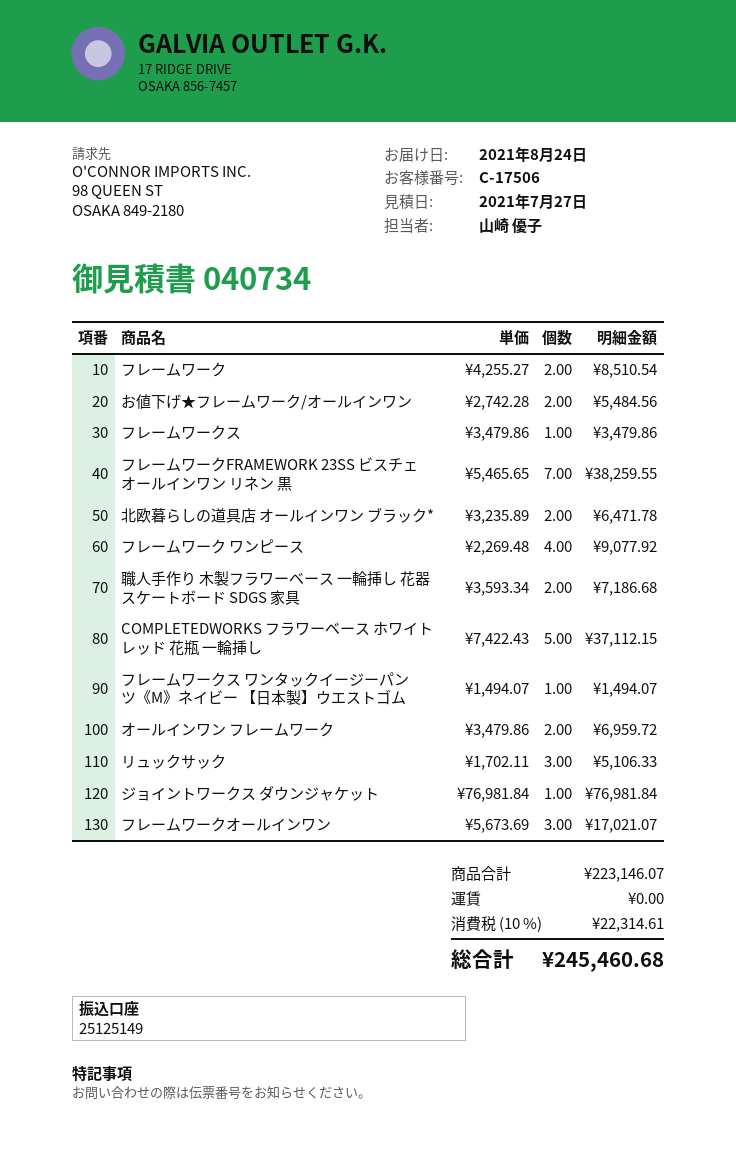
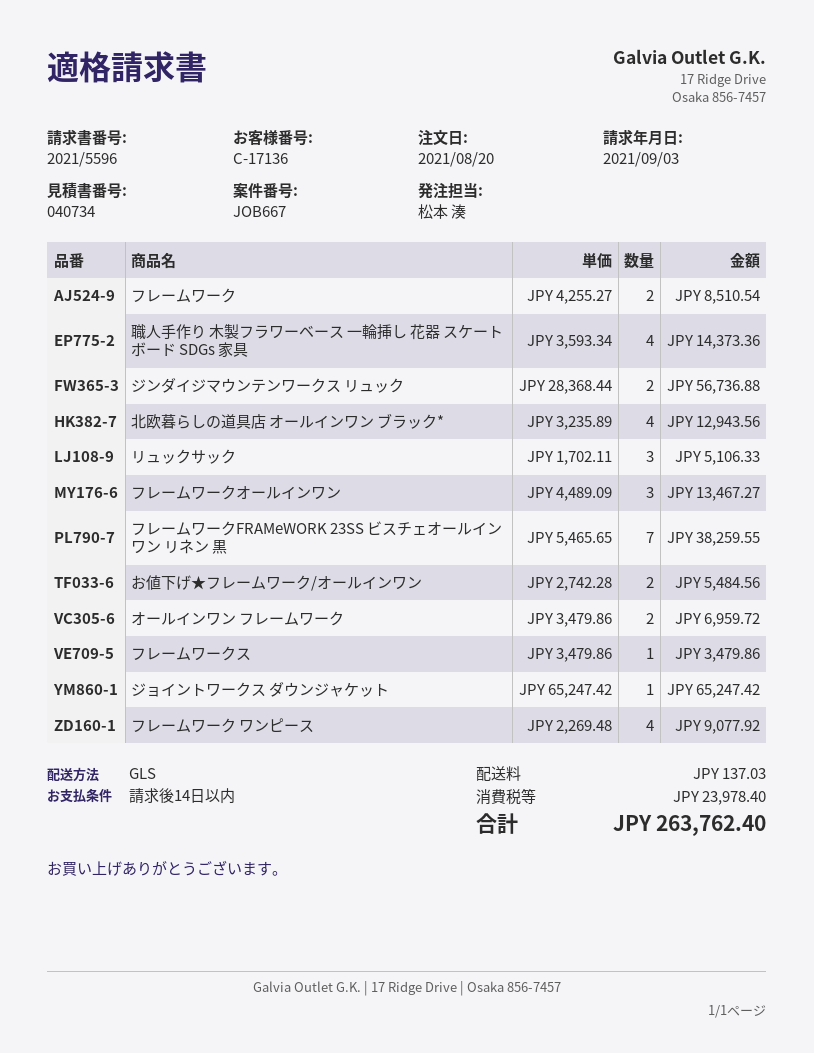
customer number: C-17506 -> C-17136
北欧暮らしの道具店 オールインワン ブラック*: 2 x 3235.89 = 6471.78 -> 4 x 3235.89 = 12943.56
職人手作り 木製フラワーベース 一輪挿し 花器 スケートボード SDGS 家具: 2 x 3593.34 = 7186.68 -> 4 x 3593.34 = 14373.36
COMPLETEDWORKS フラワーベース ホワイト レッド 花瓶 一輪挿し: 5 x 7422.43 = 37112.15 -> none
フレームワークス ワンタックイージーパンツ《M》ネイビー 【日本製】ウエストゴム: 1 x 1494.07 = 1494.07 -> none
ジョイントワークス ダウンジャケット: 1 x 76981.84 = 76981.84 -> 1 x 65247.42 = 65247.42
フレームワークオールインワン: 3 x 5673.69 = 17021.07 -> 3 x 4489.09 = 13467.27
ジンダイジマウンテンワークス リュック: none -> 2 x 28368.44 = 56736.88
shipping: 0.00 -> 137.03
tax: 22314.61 -> 23978.40
total: 245460.68 -> 263762.40

